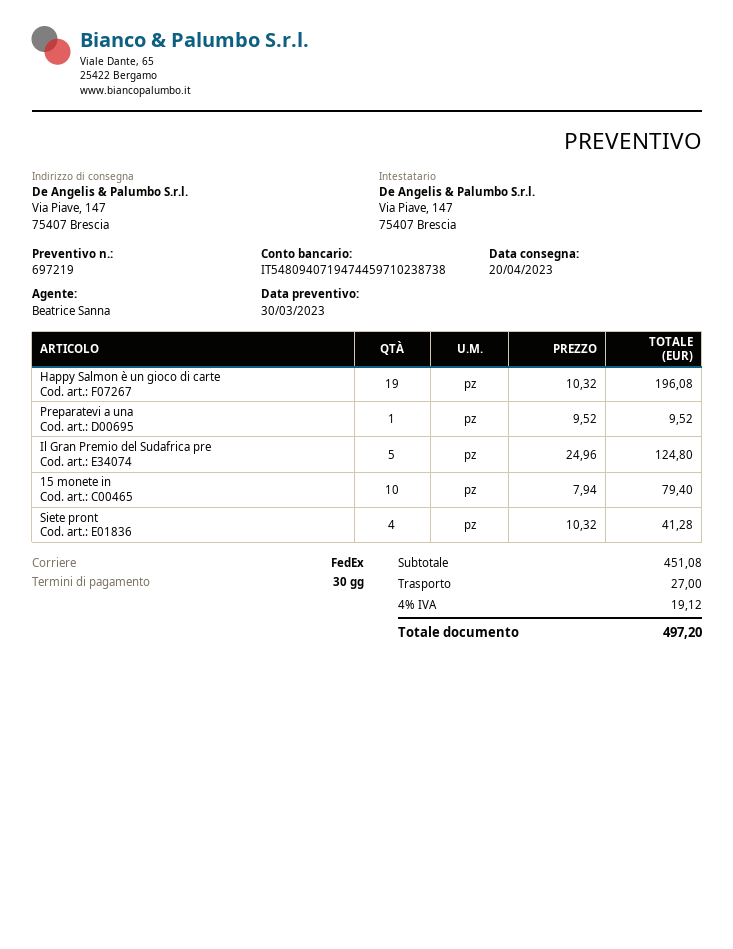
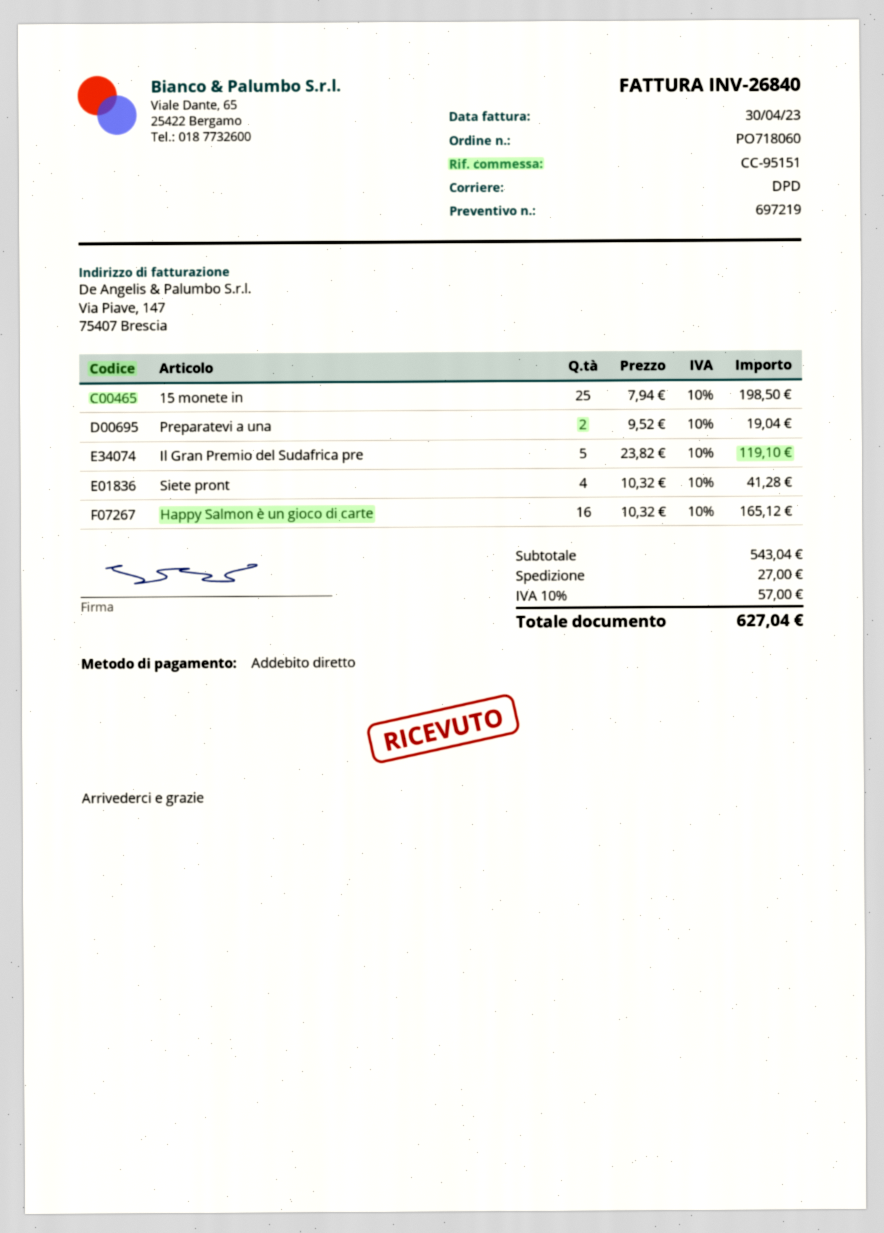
shipping method: FedEx -> DPD
Happy Salmon è un gioco di carte: 19 x 10.32 = 196.08 -> 16 x 10.32 = 165.12
Preparatevi a una: 1 x 9.52 = 9.52 -> 2 x 9.52 = 19.04
Il Gran Premio del Sudafrica pre: 5 x 24.96 = 124.80 -> 5 x 23.82 = 119.10
15 monete in: 10 x 7.94 = 79.40 -> 25 x 7.94 = 198.50
subtotal: 451.08 -> 543.04
tax: 4% = 19.12 -> 10% = 57.00
total: 497.20 -> 627.04

